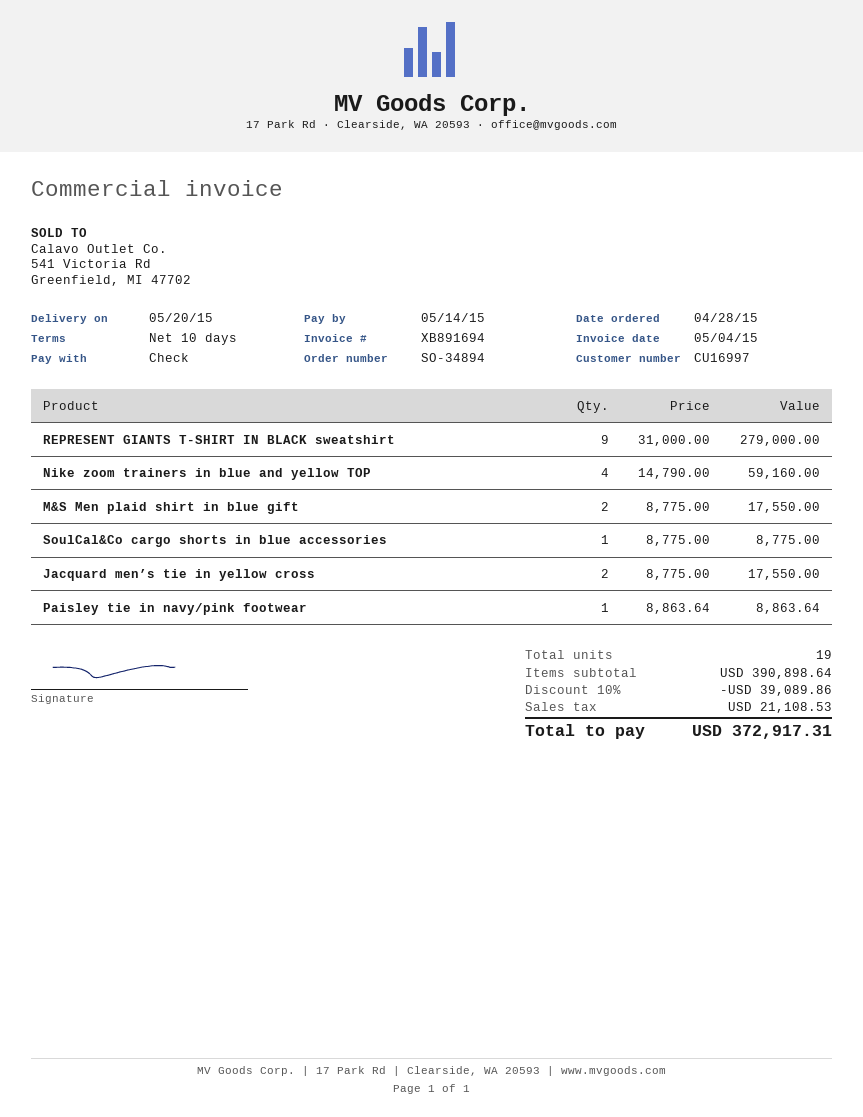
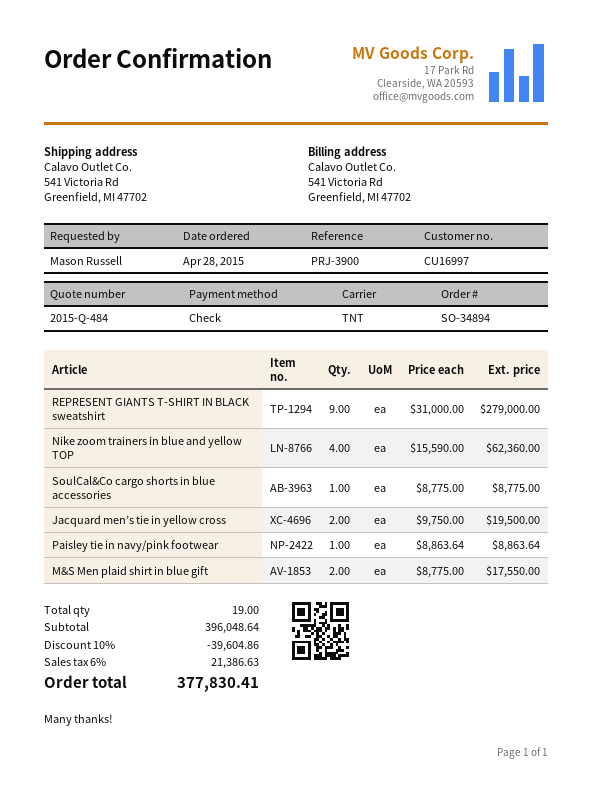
Nike zoom trainers in blue and yellow TOP: 4 x 14790.00 = 59160.00 -> 4 x 15590.00 = 62360.00
Jacquard men’s tie in yellow cross: 2 x 8775.00 = 17550.00 -> 2 x 9750.00 = 19500.00
subtotal: 390898.64 -> 396048.64
discount: 10% = 39089.86 -> 10% = 39604.86
tax: 21108.53 -> 21386.63
total: 372917.31 -> 377830.41

